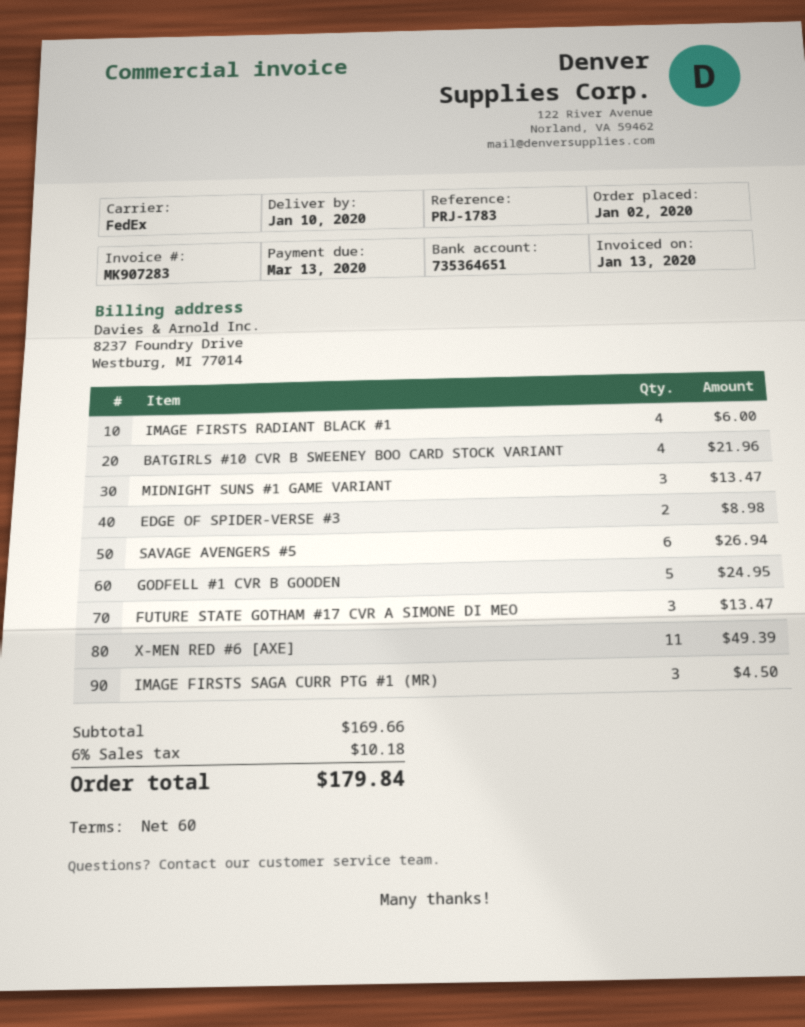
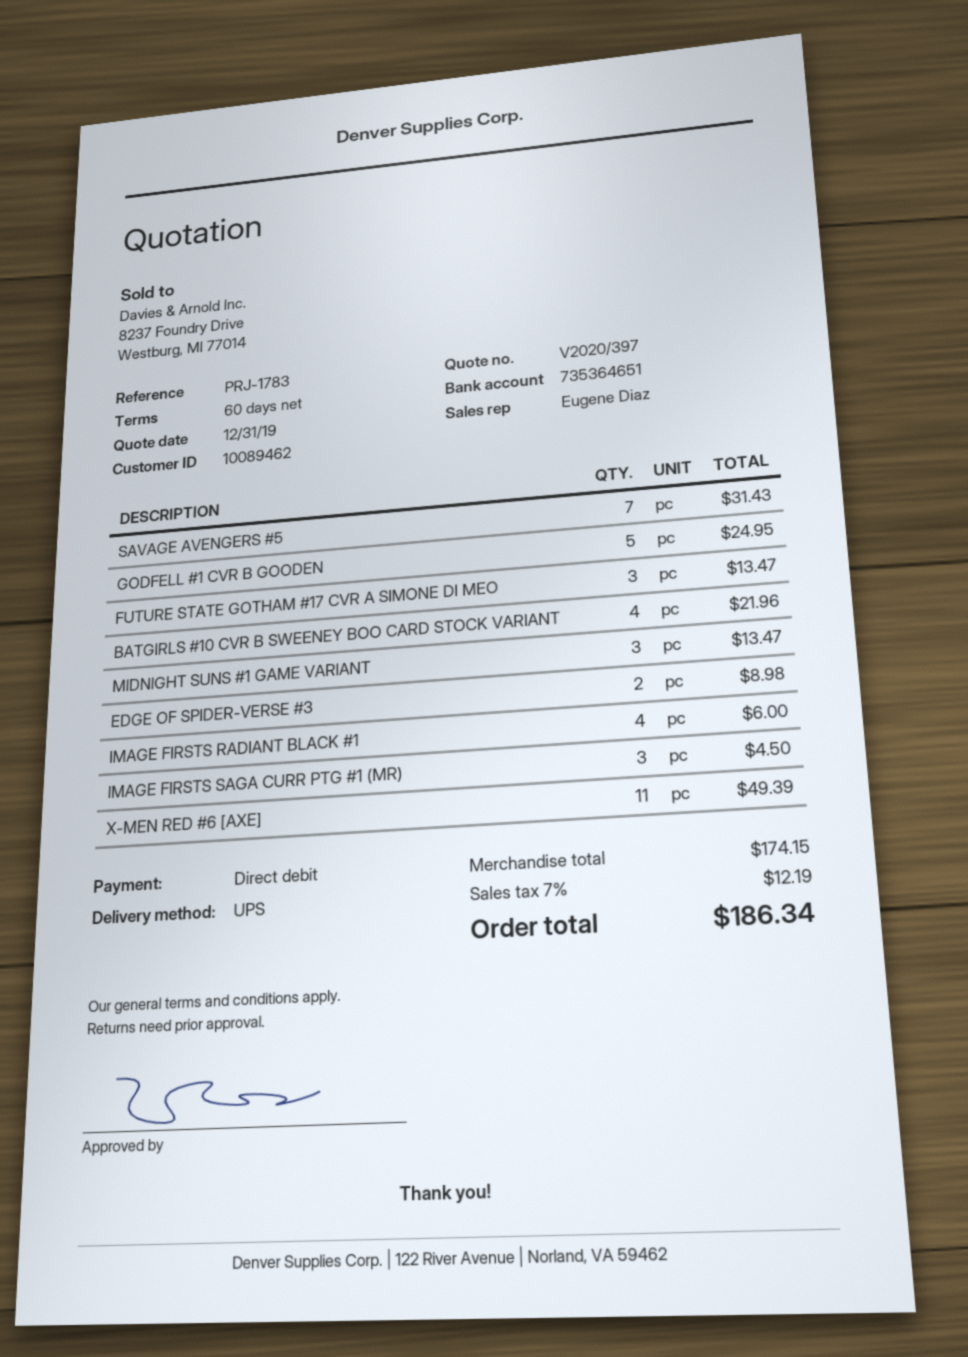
shipping method: FedEx -> UPS
SAVAGE AVENGERS #5: 6 for 26.94 -> 7 for 31.43
subtotal: 169.66 -> 174.15
tax: 6% = 10.18 -> 7% = 12.19
total: 179.84 -> 186.34

